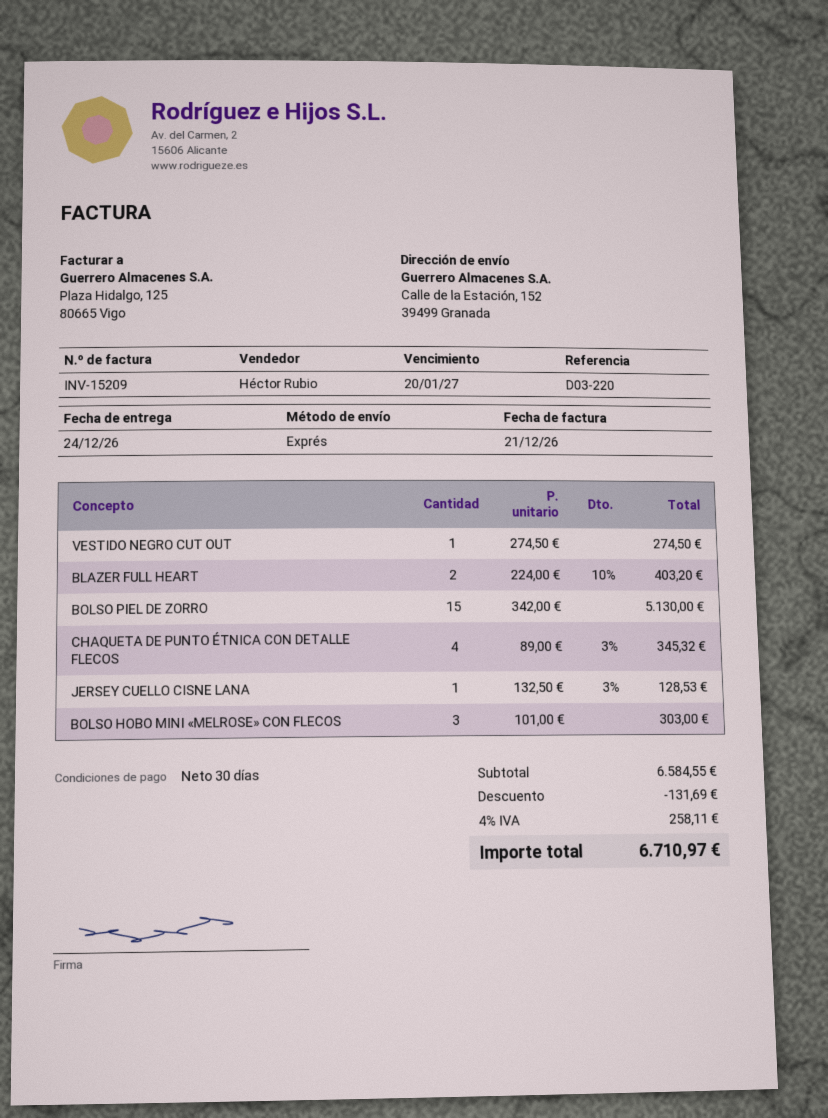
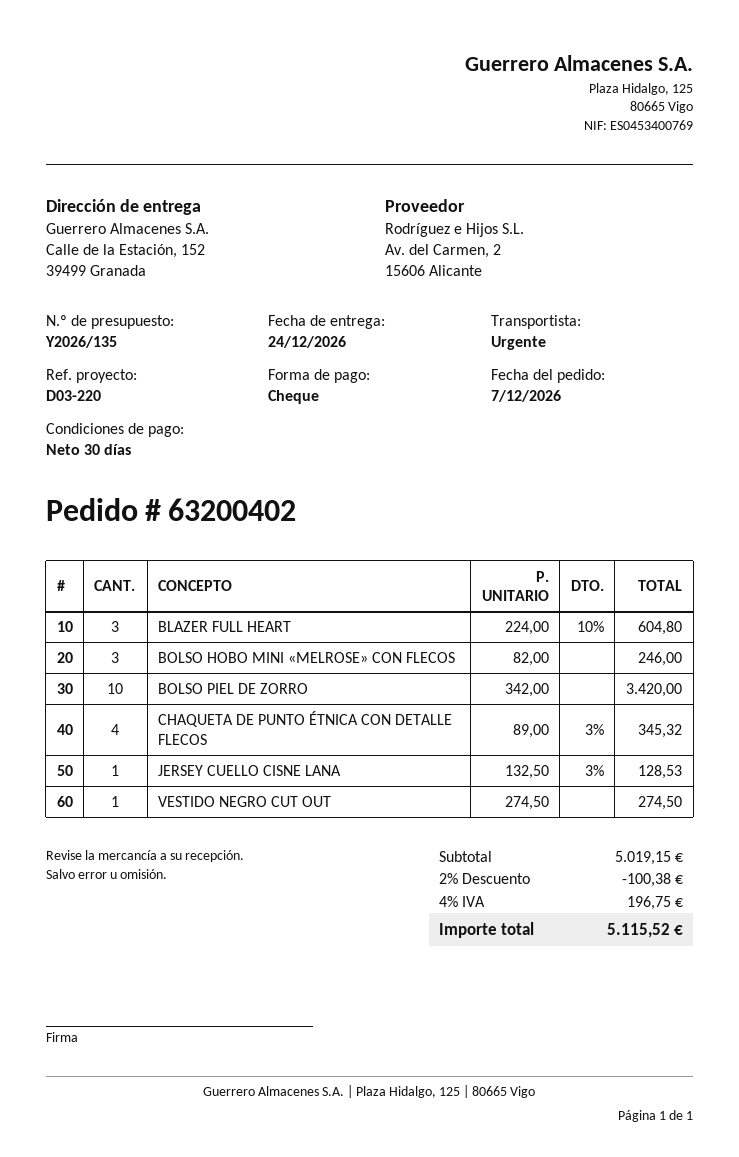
BLAZER FULL HEART: 2 x 224.00 - 10% = 403.20 -> 3 x 224.00 - 10% = 604.80
BOLSO PIEL DE ZORRO: 15 x 342.00 = 5130.00 -> 10 x 342.00 = 3420.00
BOLSO HOBO MINI «MELROSE» CON FLECOS: 3 x 101.00 = 303.00 -> 3 x 82.00 = 246.00
subtotal: 6584.55 -> 5019.15
discount: 131.69 -> 100.38
tax: 4% = 258.11 -> 4% = 196.75
total: 6710.97 -> 5115.52

